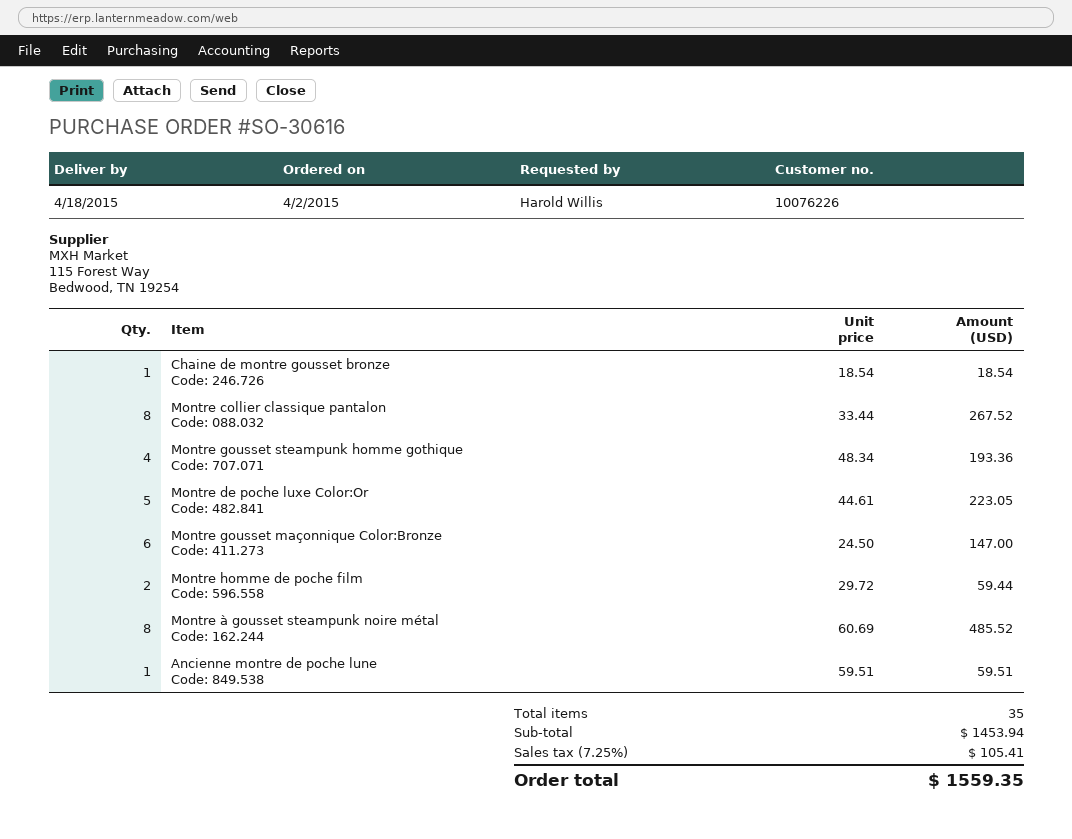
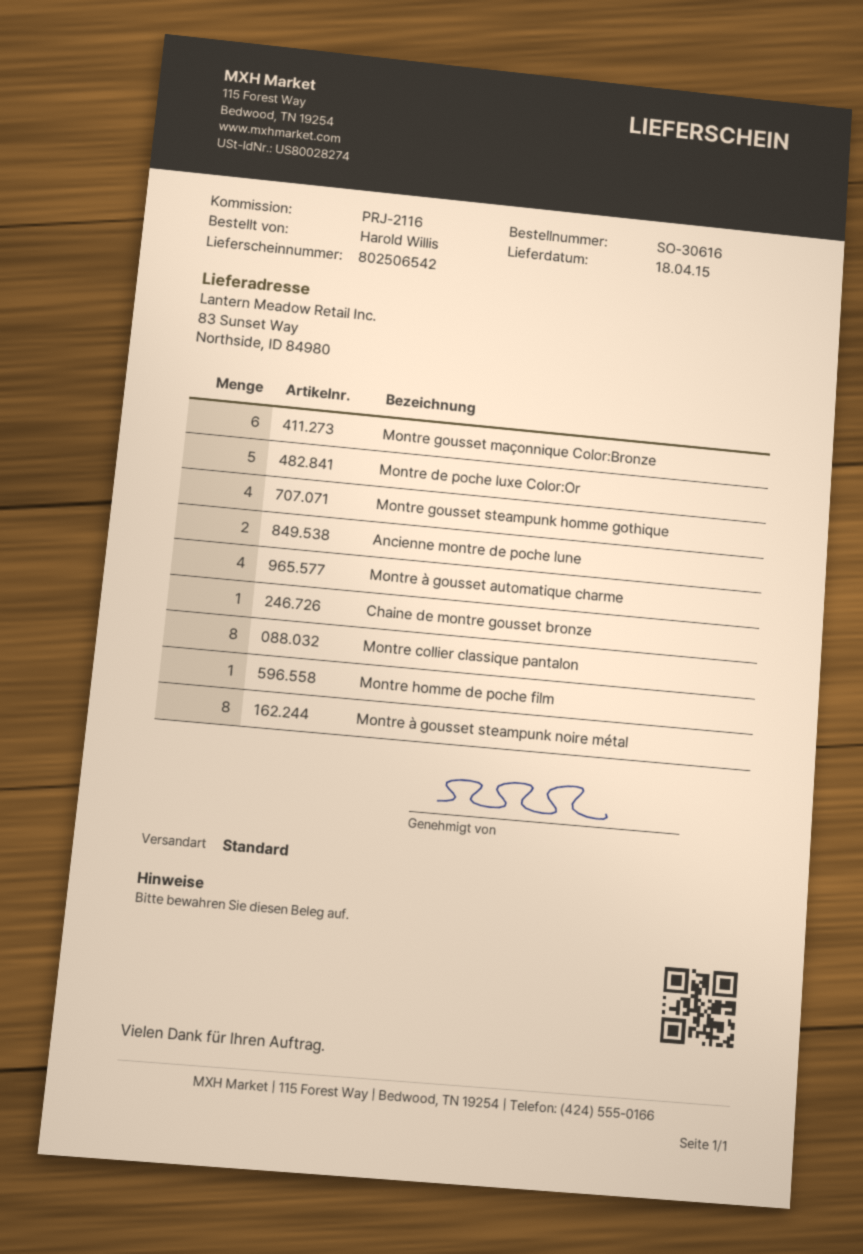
Montre homme de poche film: 2 -> 1
Ancienne montre de poche lune: 1 -> 2
Montre à gousset automatique charme: none -> 4

